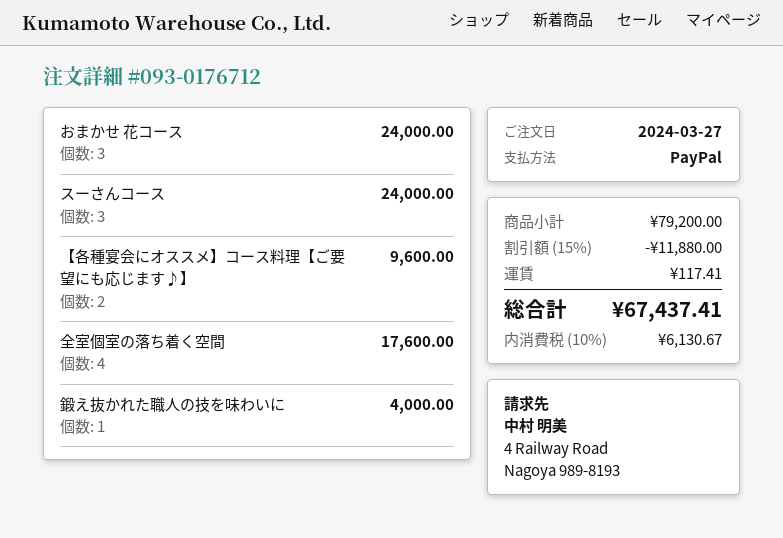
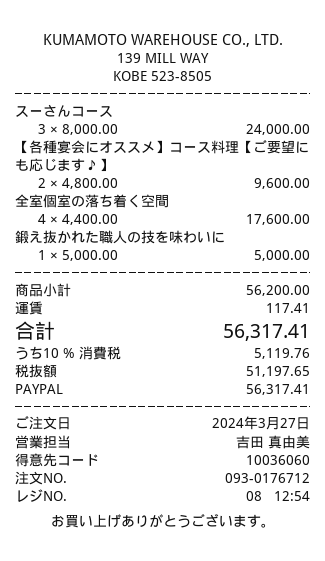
おまかせ 花コース: 3 for 24000.00 -> none
鍛え抜かれた職人の技を味わいに: 1 for 4000.00 -> 1 for 5000.00
subtotal: 79200.00 -> 56200.00
discount: 15% = 11880.00 -> none
tax: 10% = 6130.67 -> 10% = 5119.76
total: 67437.41 -> 56317.41

